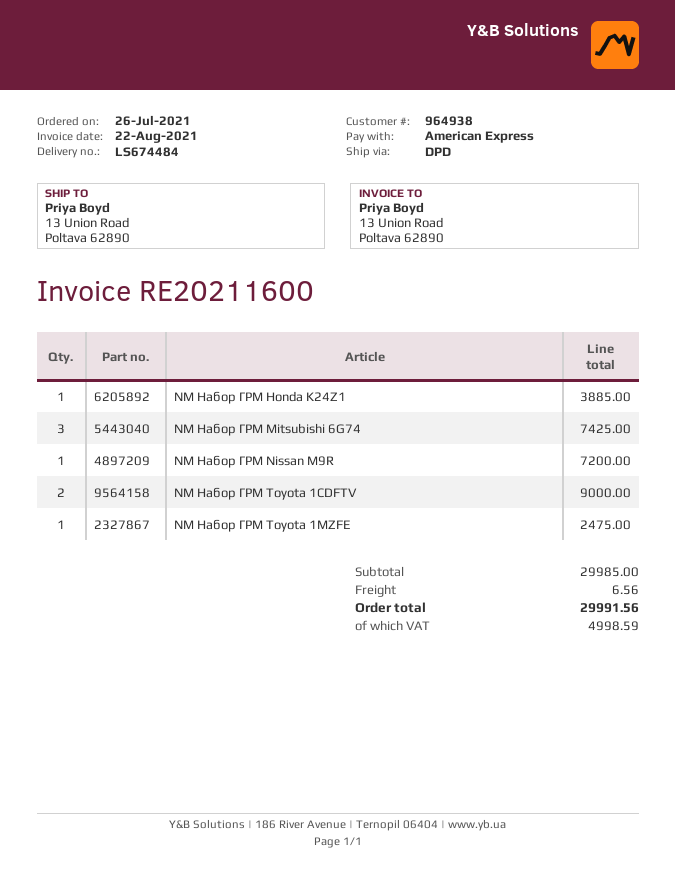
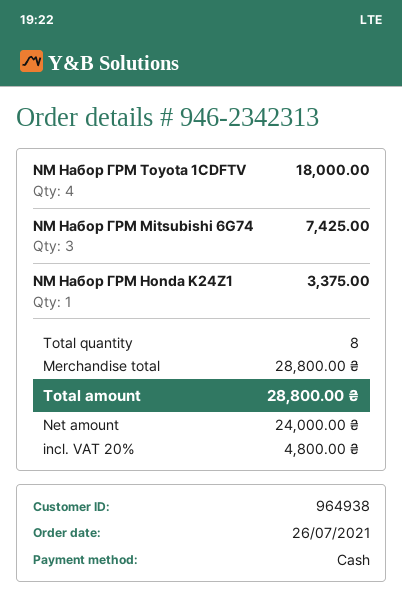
payment method: American Express -> cash
NM Набор ГРМ Honda K24Z1: 1 for 3885.00 -> 1 for 3375.00
NM Набор ГРМ Nissan M9R: 1 for 7200.00 -> none
NM Набор ГРМ Toyota 1CDFTV: 2 for 9000.00 -> 4 for 18000.00
NM Набор ГРМ Toyota 1MZFE: 1 for 2475.00 -> none
subtotal: 29985.00 -> 28800.00
shipping: 6.56 -> none
tax: 4998.59 -> 4800.00
total: 29991.56 -> 28800.00

